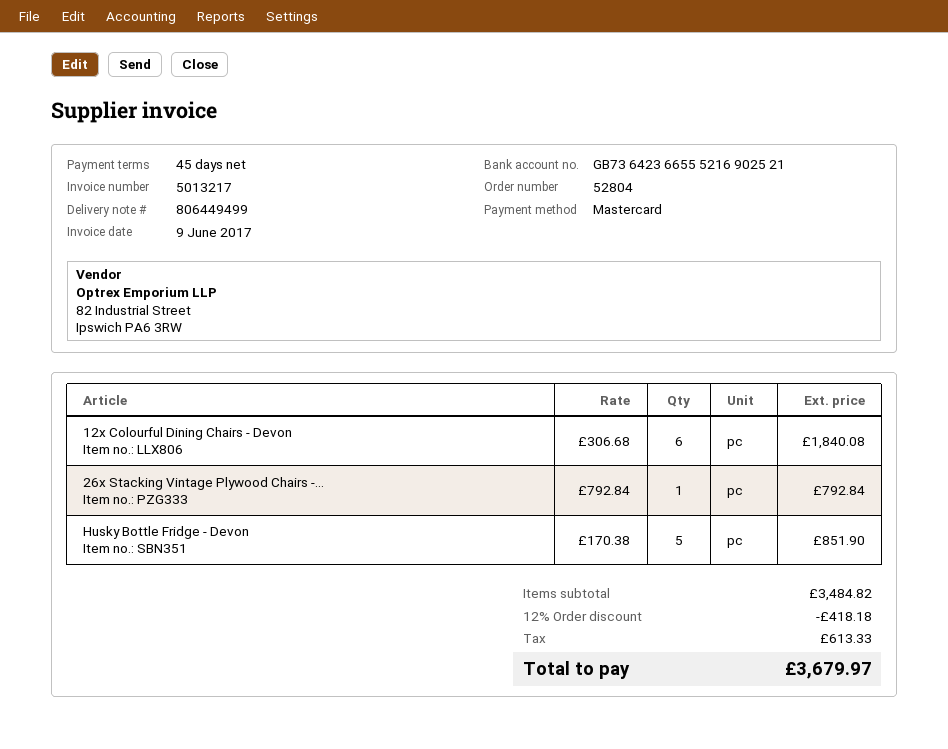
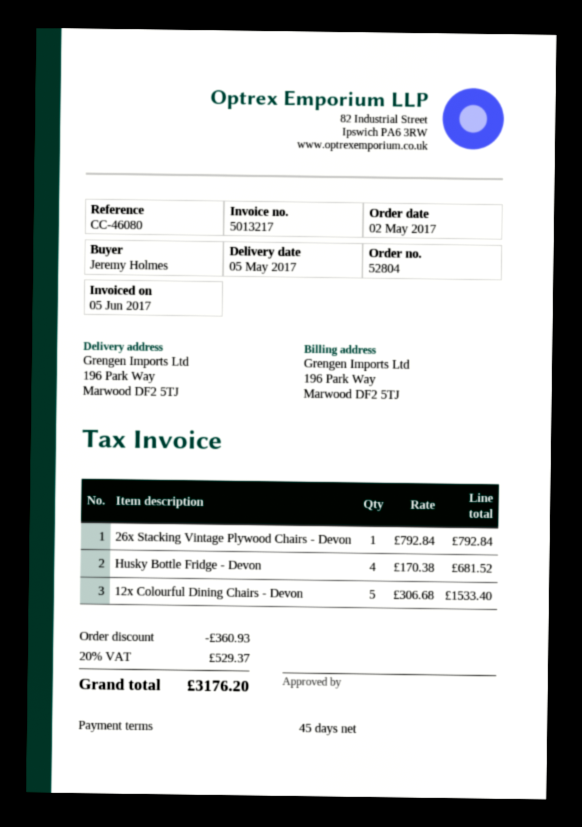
invoice date: 2017-06-09 -> 2017-06-05
12x Colourful Dining Chairs - Devon: 6 x 306.68 = 1840.08 -> 5 x 306.68 = 1533.40
Husky Bottle Fridge - Devon: 5 x 170.38 = 851.90 -> 4 x 170.38 = 681.52
discount: 418.18 -> 360.93
tax: 613.33 -> 529.37
total: 3679.97 -> 3176.20

